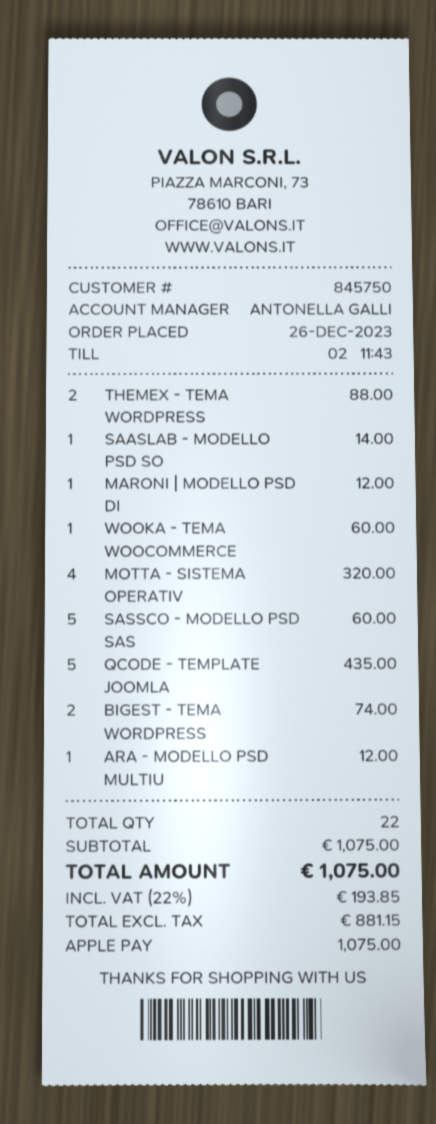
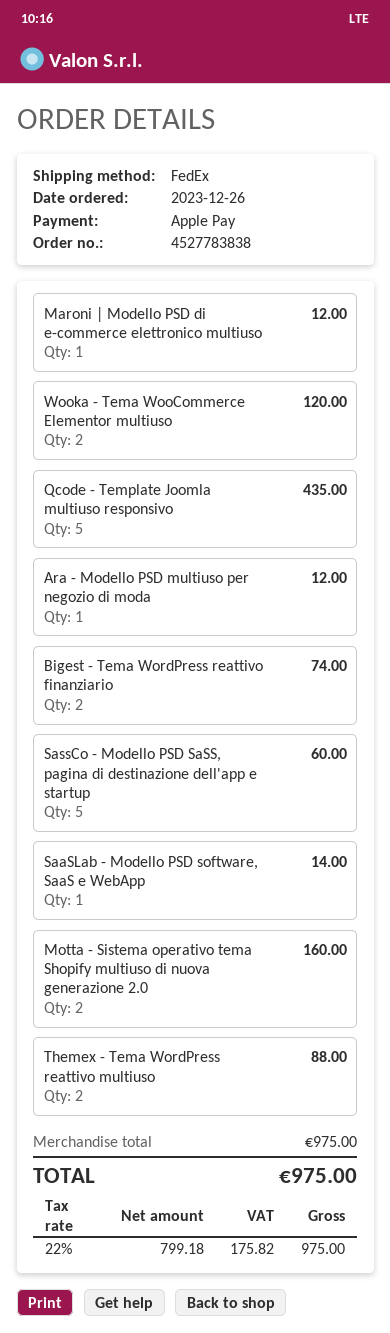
WOOKA - TEMA WOOCOMMERCE: 1 for 60.00 -> 2 for 120.00
MOTTA - SISTEMA OPERATIV: 4 for 320.00 -> 2 for 160.00
subtotal: 1075.00 -> 975.00
net: 881.15 -> 799.18
tax: 22% = 193.85 -> 22% = 175.82
total: 1075.00 -> 975.00

